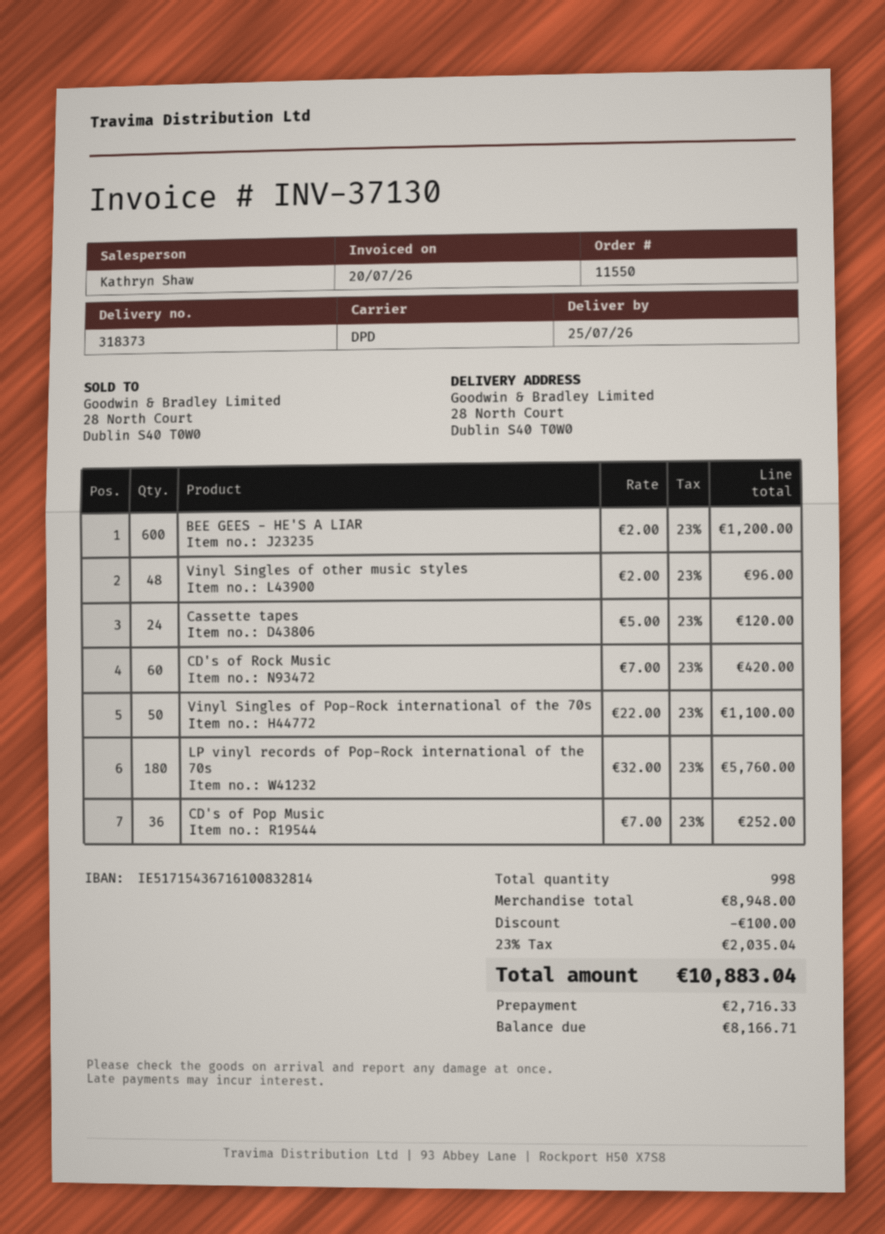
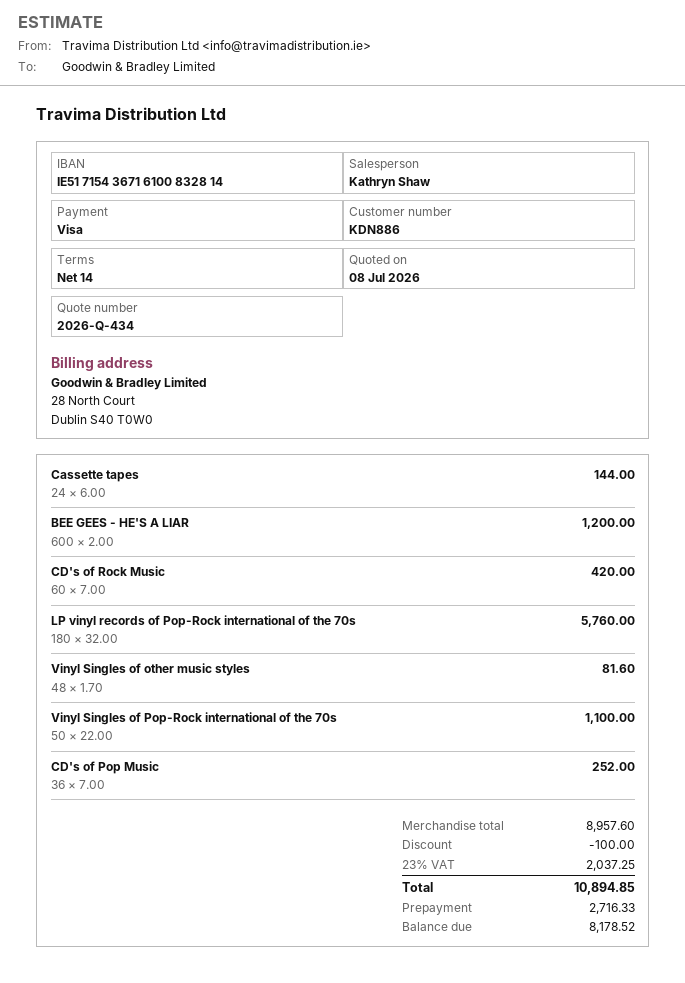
Vinyl Singles of other music styles: 48 x 2.00 = 96.00 -> 48 x 1.70 = 81.60
Cassette tapes: 24 x 5.00 = 120.00 -> 24 x 6.00 = 144.00
subtotal: 8948.00 -> 8957.60
tax: 23% = 2035.04 -> 23% = 2037.25
total: 10883.04 -> 10894.85
balance: 8166.71 -> 8178.52

